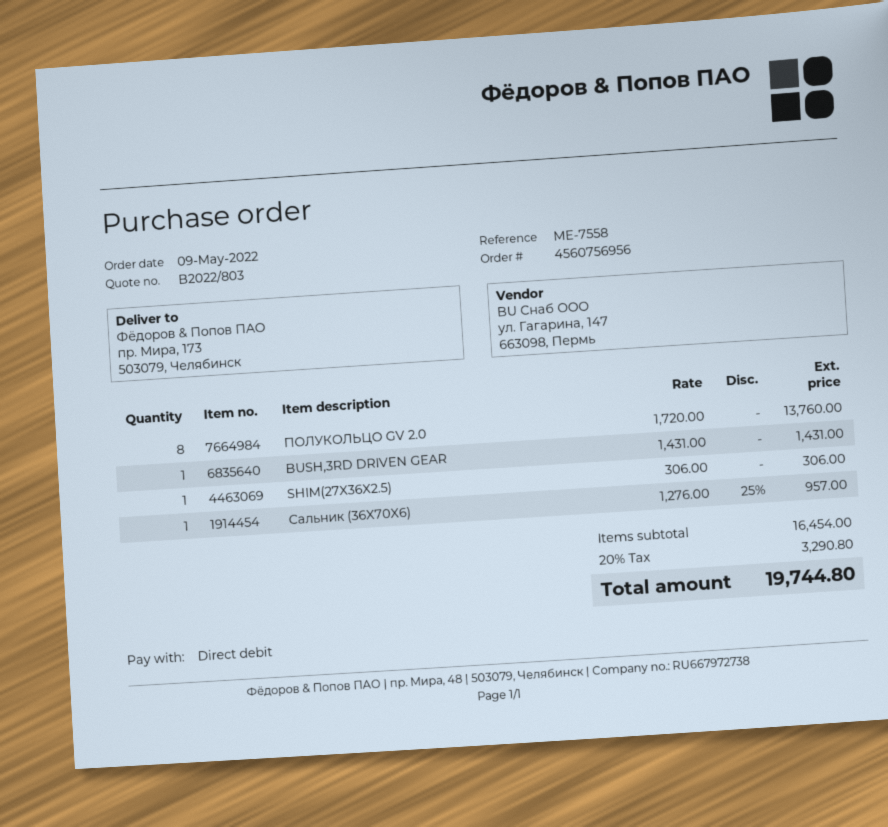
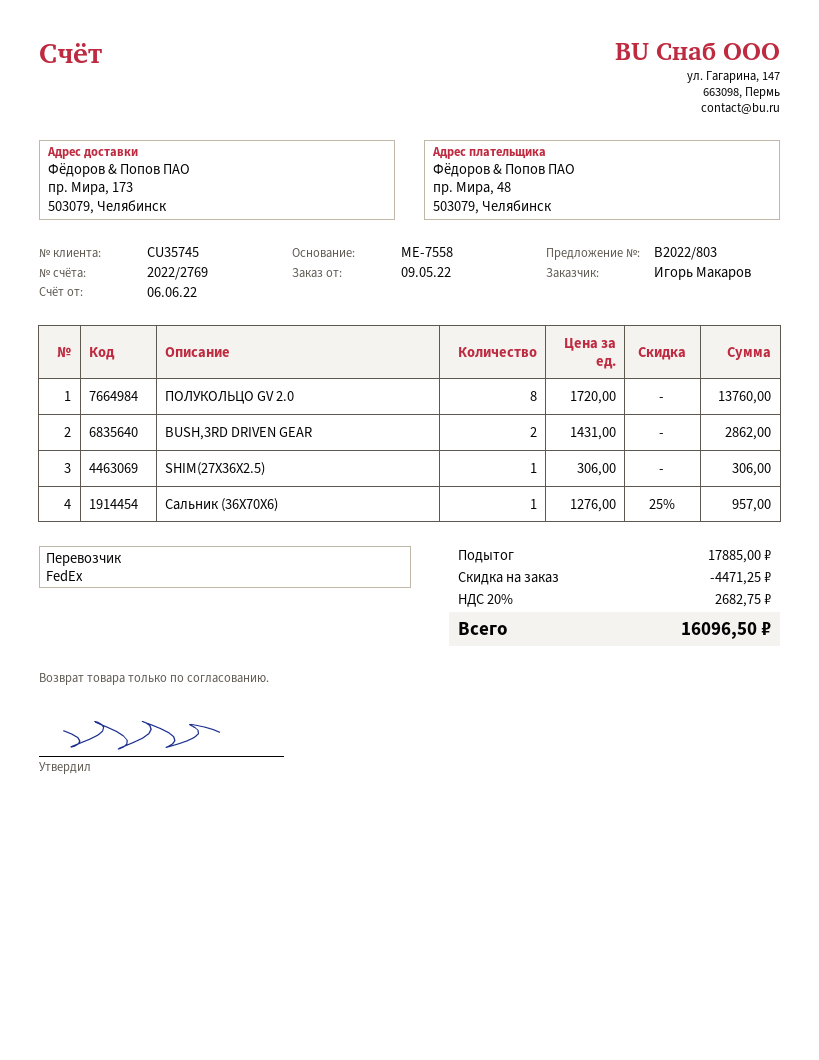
BUSH,3RD DRIVEN GEAR: 1 x 1431.00 = 1431.00 -> 2 x 1431.00 = 2862.00
subtotal: 16454.00 -> 17885.00
discount: none -> 4471.25
tax: 20% = 3290.80 -> 20% = 2682.75
total: 19744.80 -> 16096.50

